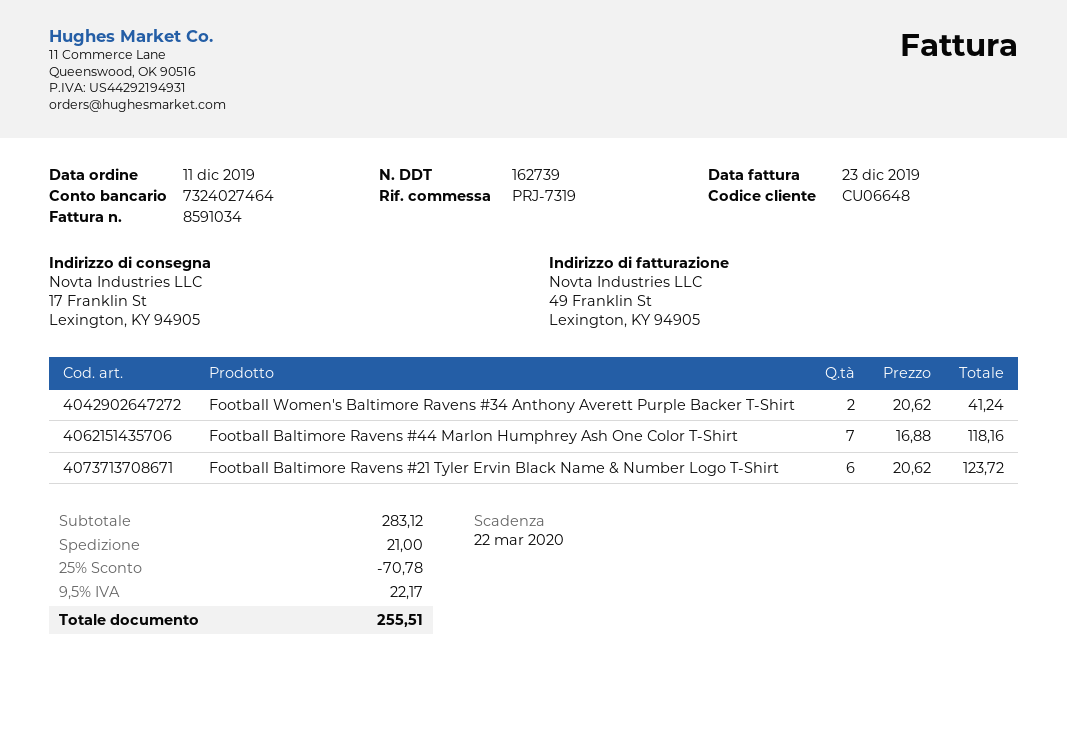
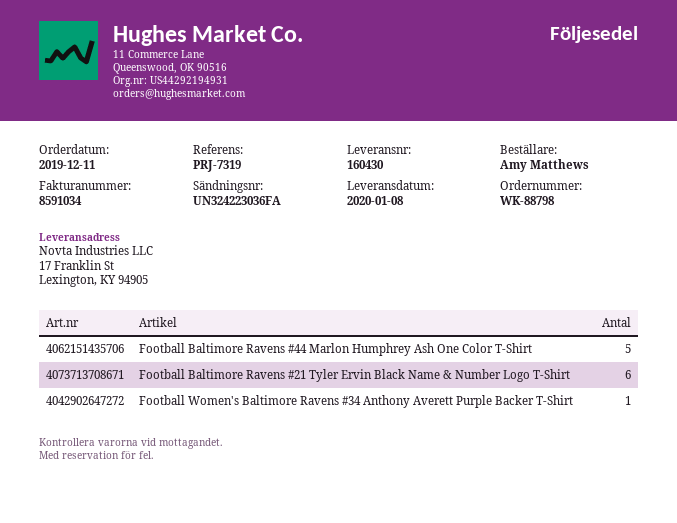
delivery note number: 162739 -> 160430
Football Women's Baltimore Ravens #34 Anthony Averett Purple Backer T-Shirt: 2 -> 1
Football Baltimore Ravens #44 Marlon Humphrey Ash One Color T-Shirt: 7 -> 5

